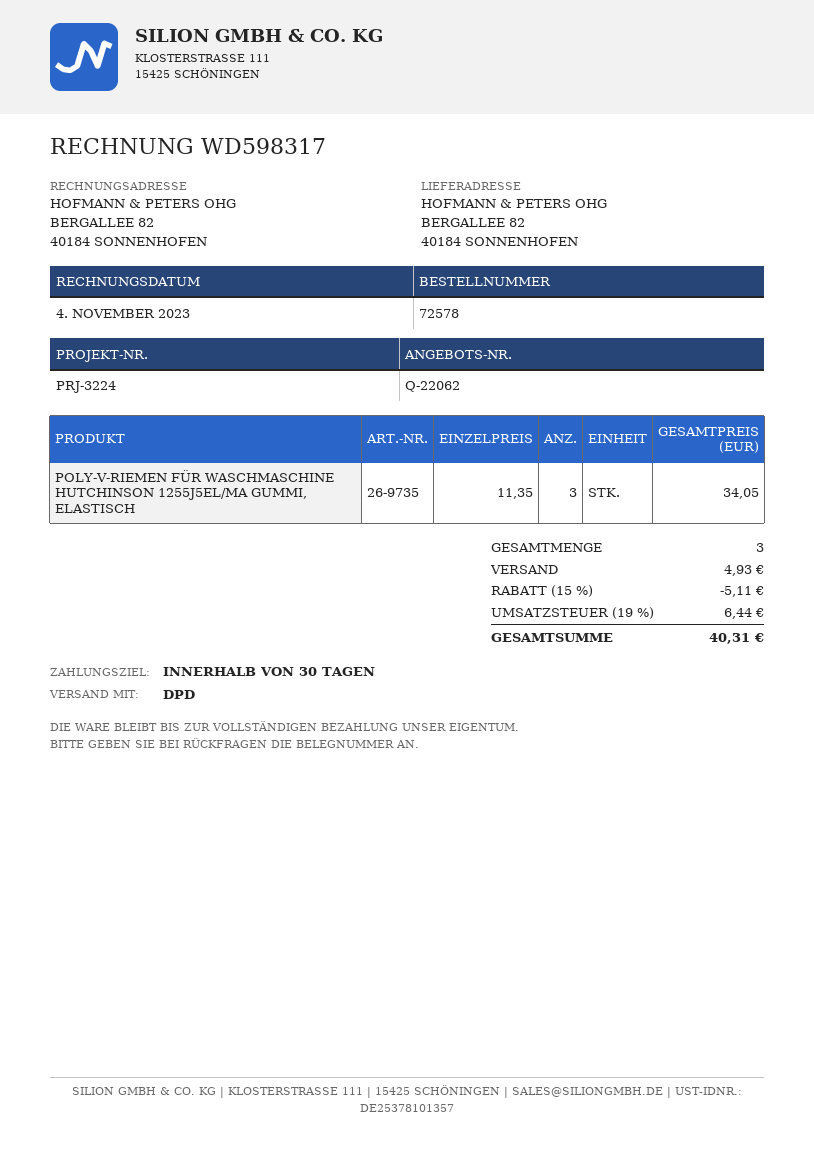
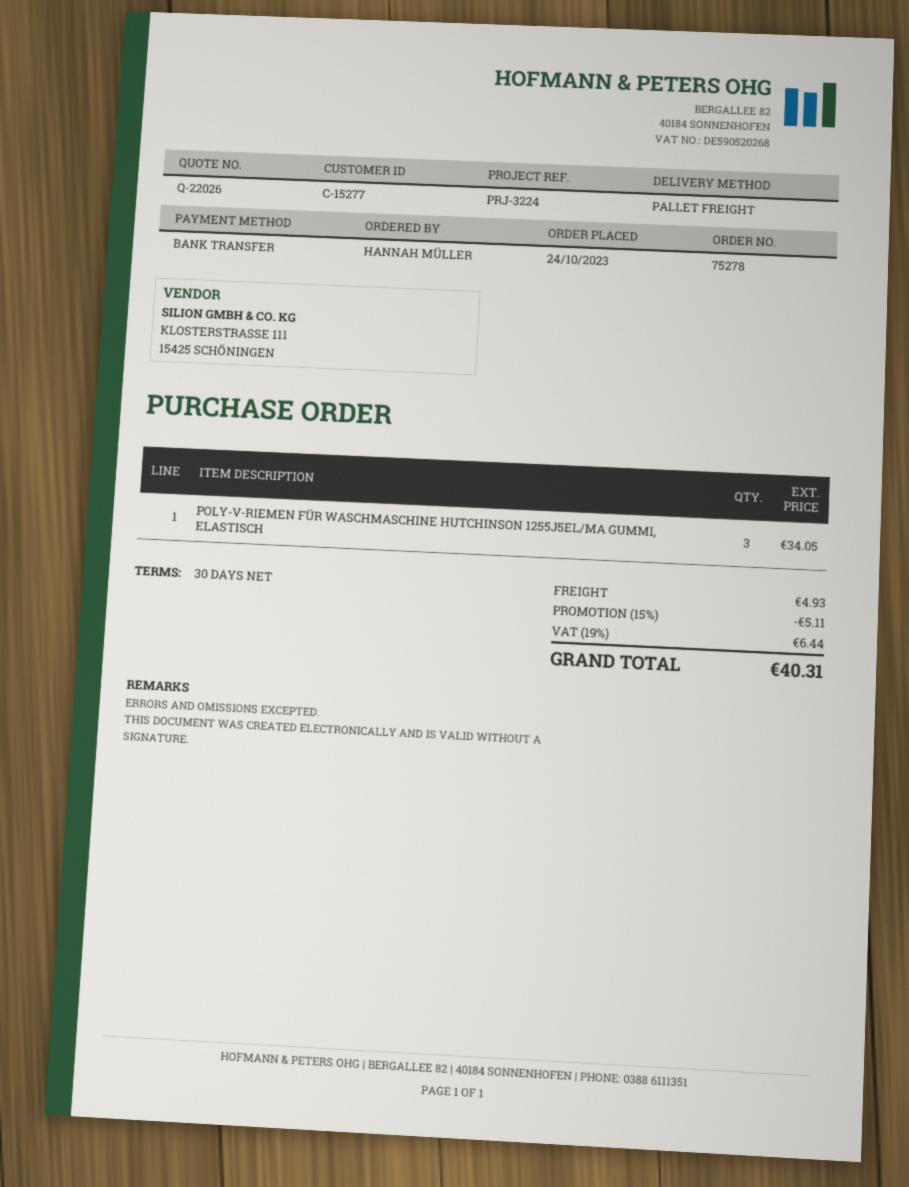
quote number: Q-22062 -> Q-22026
order number: 72578 -> 75278
shipping method: DPD -> pallet freight

